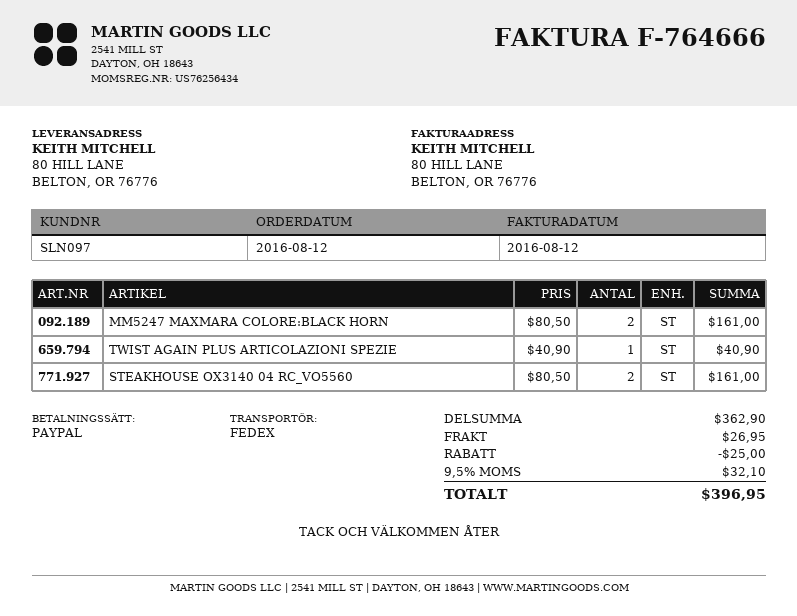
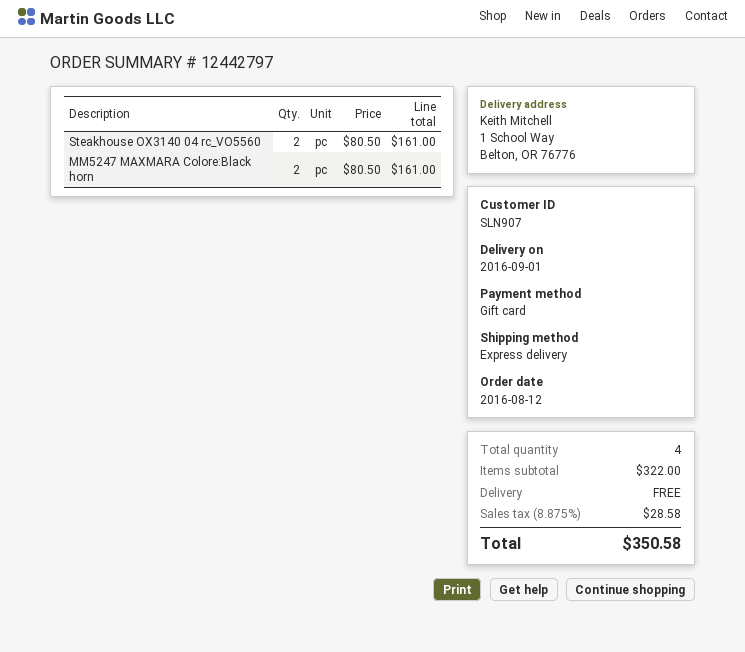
customer number: SLN097 -> SLN907
payment method: PayPal -> gift card
shipping method: FedEx -> express
ship to: 80 HILL LANE, BELTON, OR 76776 -> 1 School Way, Belton, OR 76776
TWIST AGAIN PLUS ARTICOLAZIONI SPEZIE: 1 x 40.90 = 40.90 -> none
subtotal: 362.90 -> 322.00
discount: 25.00 -> none
shipping: 26.95 -> 0.00
tax: 9.5% = 32.10 -> 8.875% = 28.58
total: 396.95 -> 350.58

